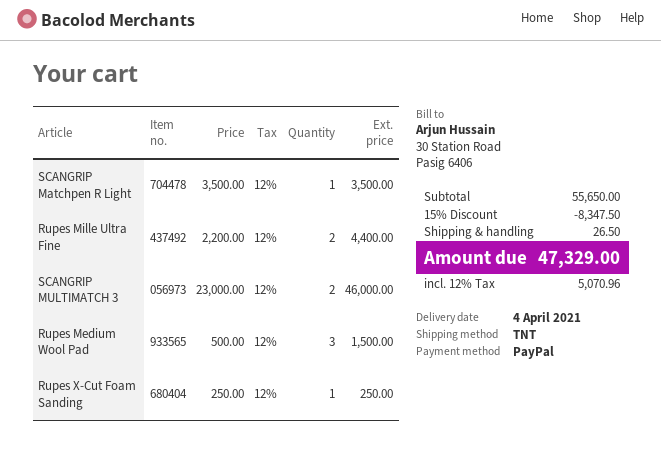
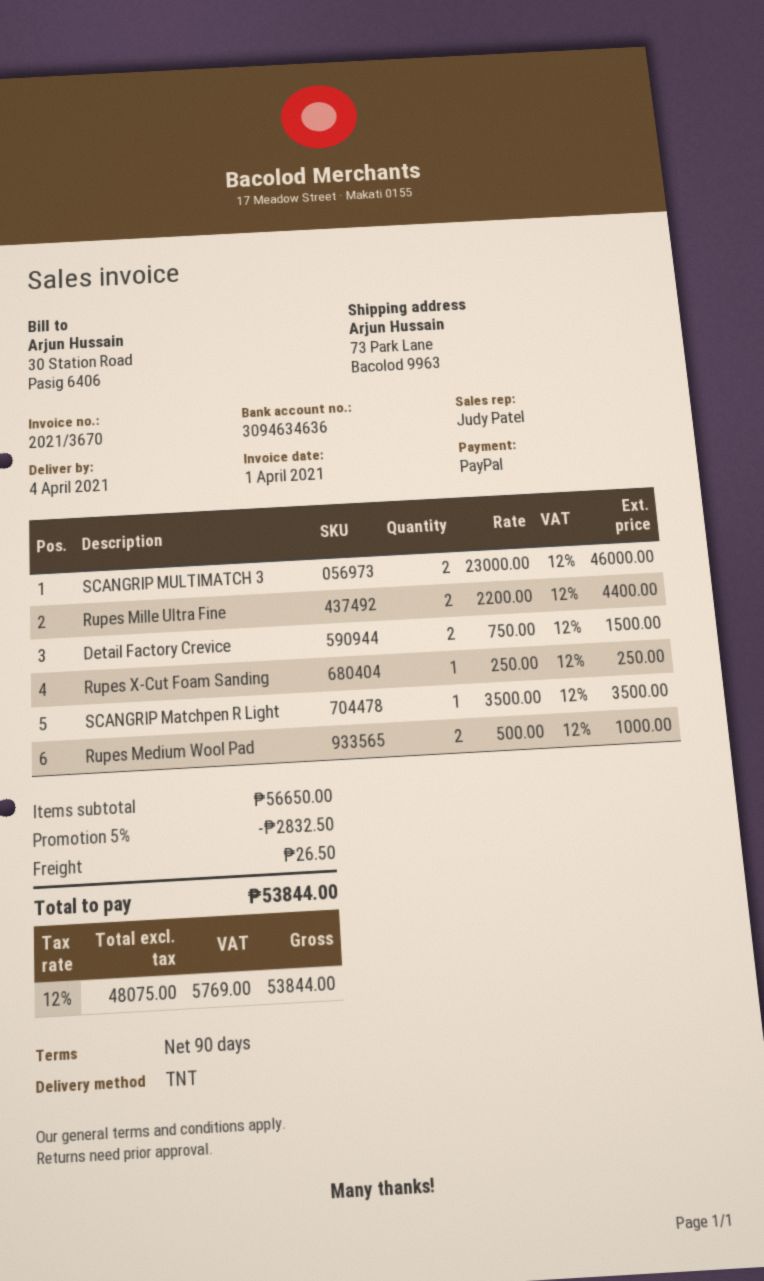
Rupes Medium Wool Pad: 3 x 500.00 = 1500.00 -> 2 x 500.00 = 1000.00
Detail Factory Crevice: none -> 2 x 750.00 = 1500.00
subtotal: 55650.00 -> 56650.00
discount: 15% = 8347.50 -> 5% = 2832.50
tax: 12% = 5070.96 -> 12% = 5769.00
total: 47329.00 -> 53844.00

